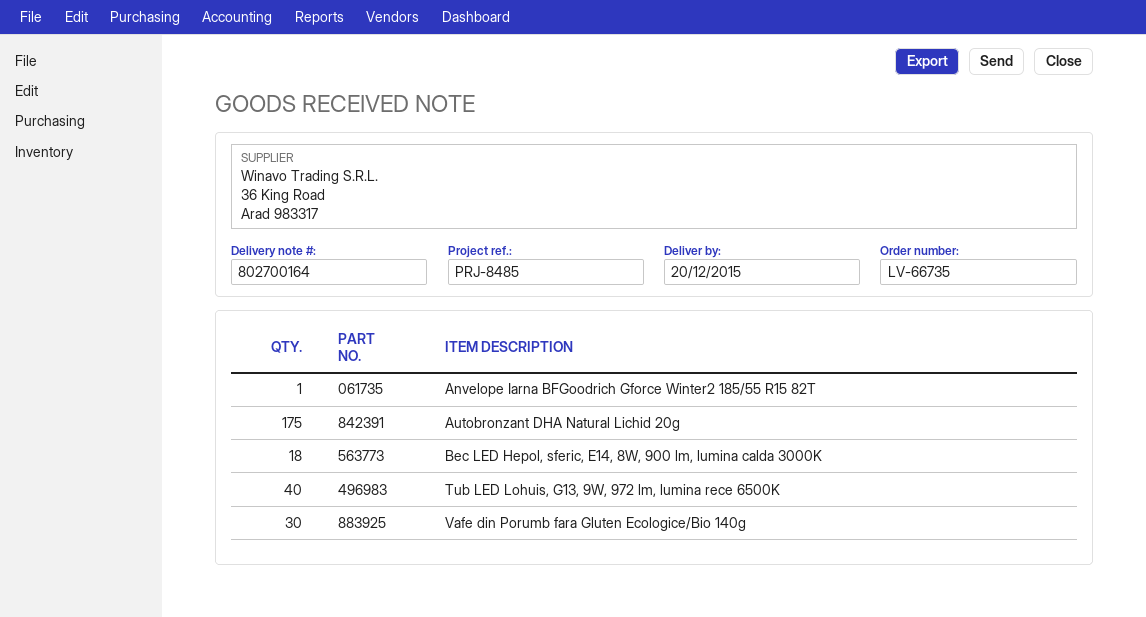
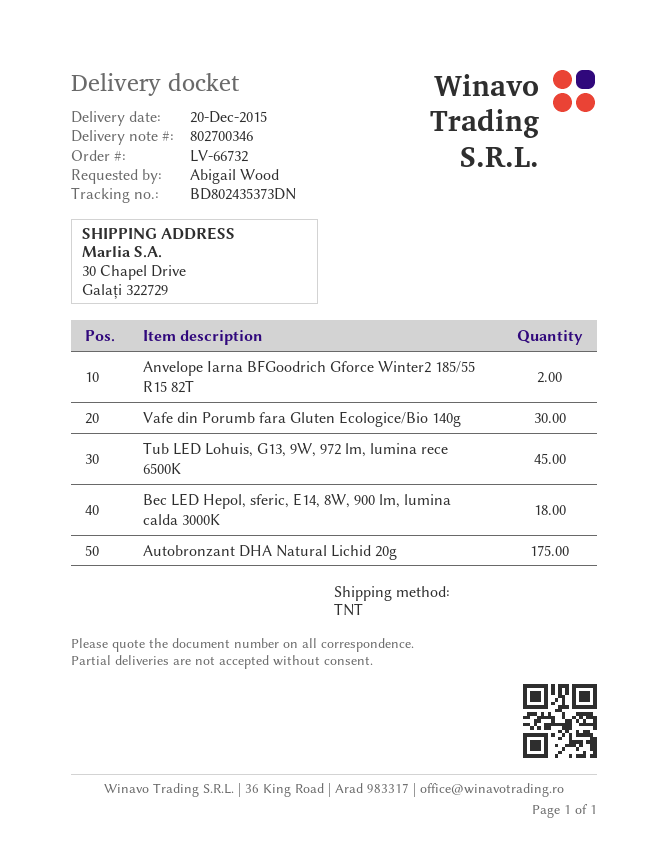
order number: LV-66735 -> LV-66732
delivery note number: 802700164 -> 802700346
Anvelope Iarna BFGoodrich Gforce Winter2 185/55 R15 82T: 1 -> 2
Tub LED Lohuis, G13, 9W, 972 lm, lumina rece 6500K: 40 -> 45

